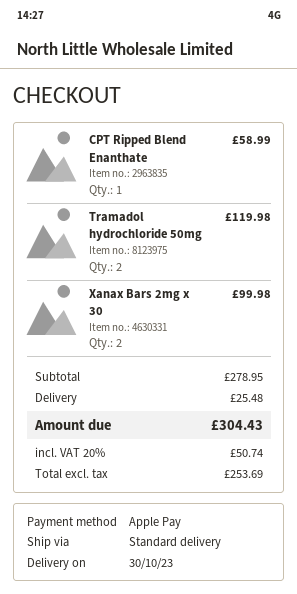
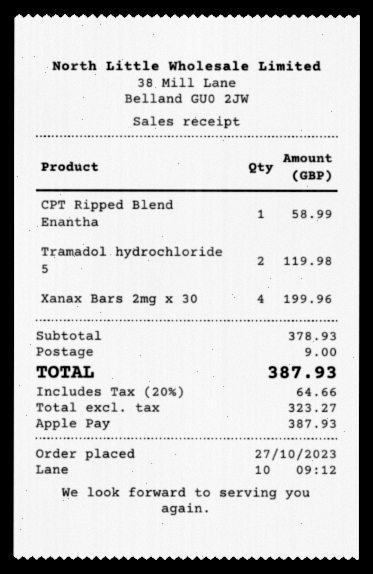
Xanax Bars 2mg x 30: 2 for 99.98 -> 4 for 199.96
subtotal: 278.95 -> 378.93
shipping: 25.48 -> 9.00
net: 253.69 -> 323.27
tax: 20% = 50.74 -> 20% = 64.66
total: 304.43 -> 387.93

